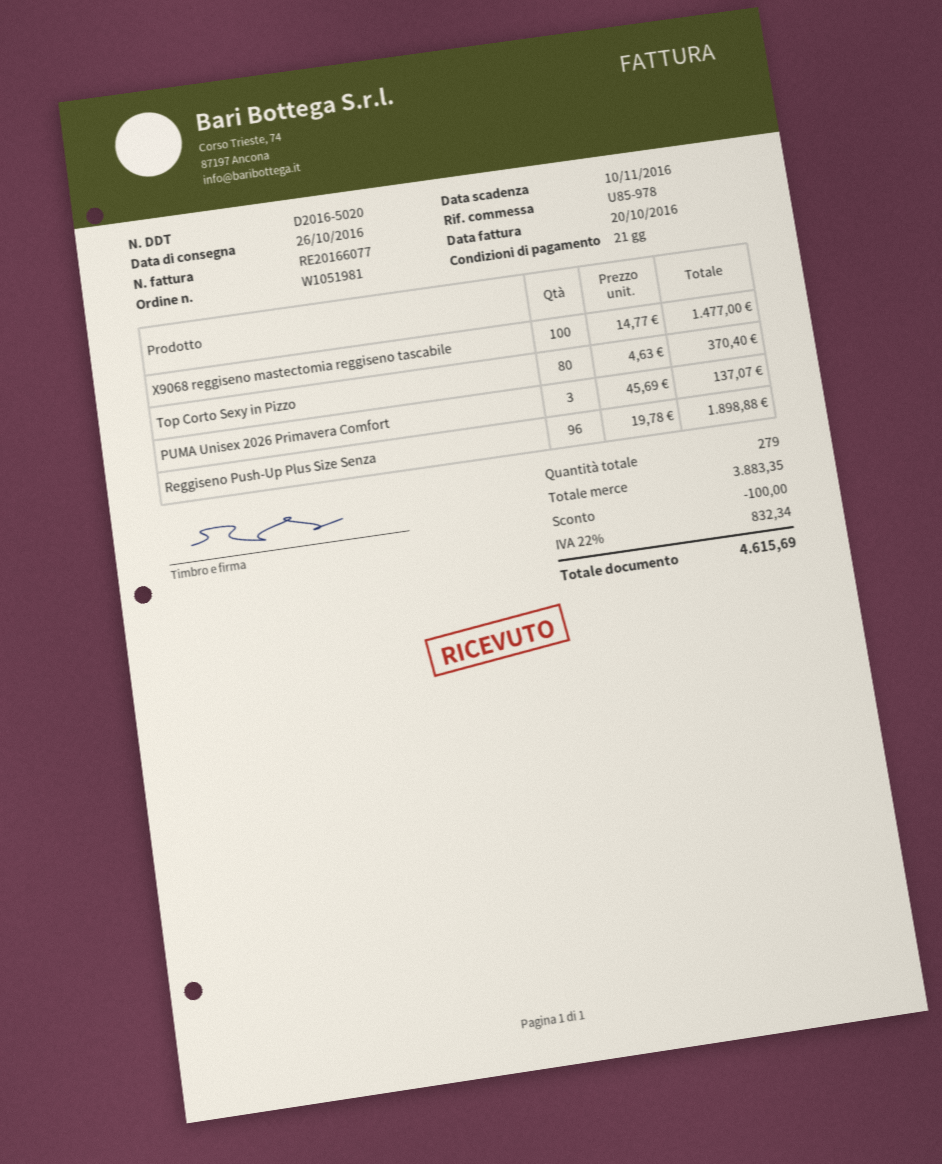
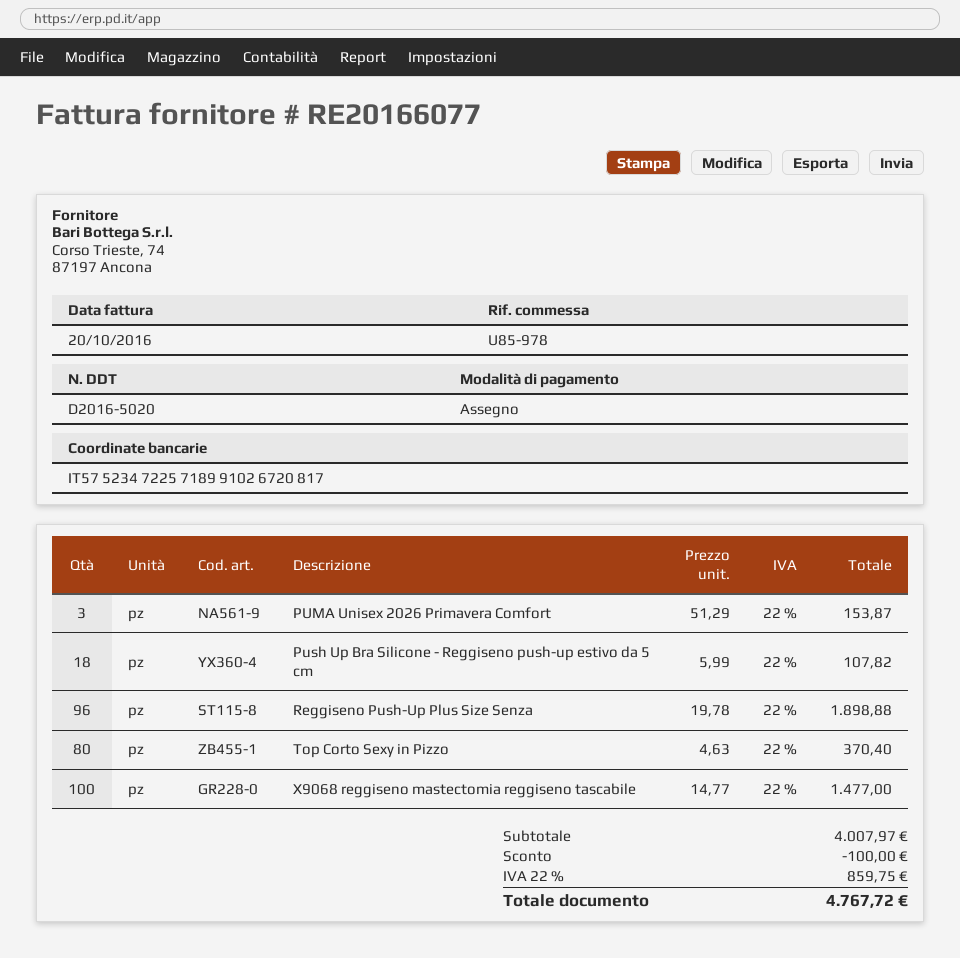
PUMA Unisex 2026 Primavera Comfort: 3 x 45.69 = 137.07 -> 3 x 51.29 = 153.87
Push Up Bra Silicone - Reggiseno push-up estivo da 5 cm: none -> 18 x 5.99 = 107.82
subtotal: 3883.35 -> 4007.97
tax: 22% = 832.34 -> 22% = 859.75
total: 4615.69 -> 4767.72

